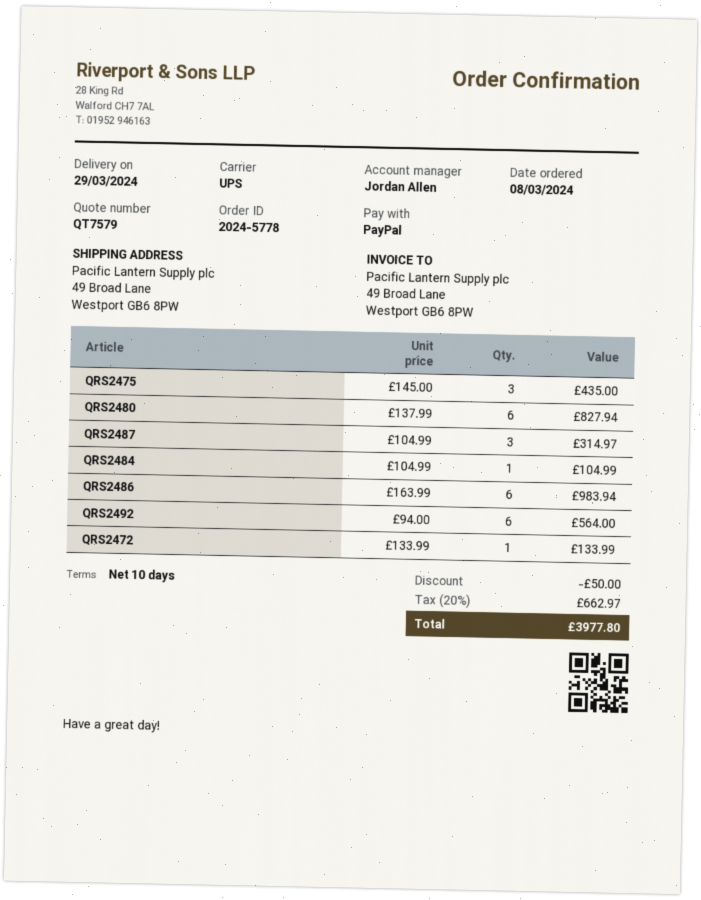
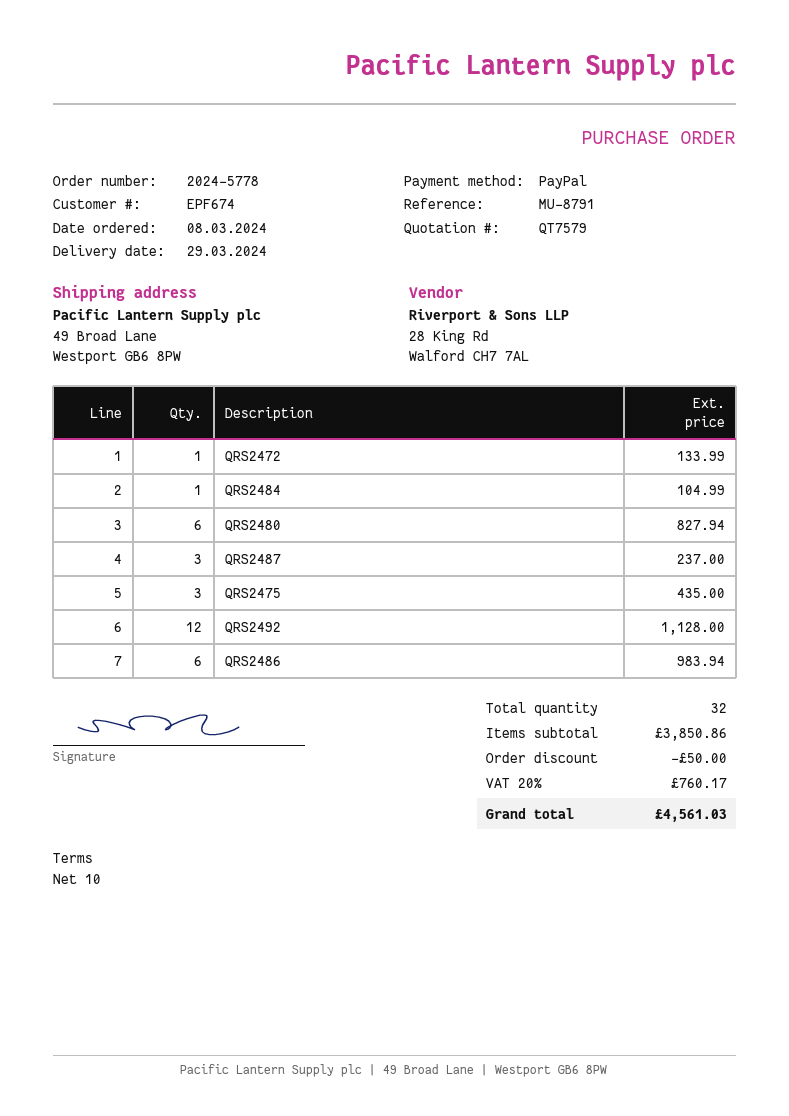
QRS2487: 3 for 314.97 -> 3 for 237.00
QRS2492: 6 for 564.00 -> 12 for 1128.00
tax: 20% = 662.97 -> 20% = 760.17
total: 3977.80 -> 4561.03

